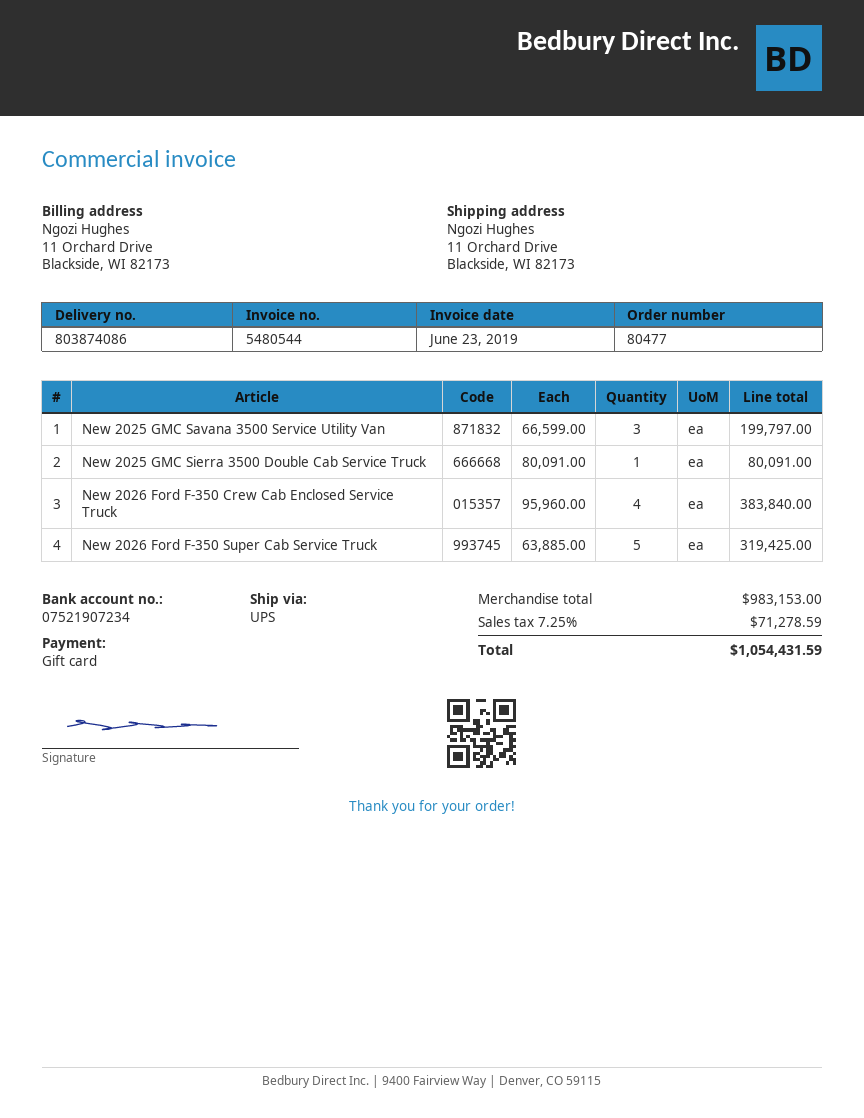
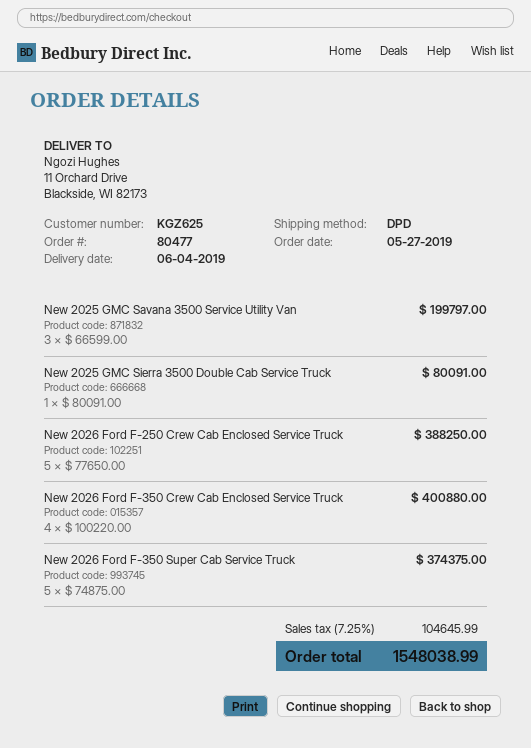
shipping method: UPS -> DPD
New 2026 Ford F-350 Crew Cab Enclosed Service Truck: 4 x 95960.00 = 383840.00 -> 4 x 100220.00 = 400880.00
New 2026 Ford F-350 Super Cab Service Truck: 5 x 63885.00 = 319425.00 -> 5 x 74875.00 = 374375.00
New 2026 Ford F-250 Crew Cab Enclosed Service Truck: none -> 5 x 77650.00 = 388250.00
tax: 7.25% = 71278.59 -> 7.25% = 104645.99
total: 1054431.59 -> 1548038.99

